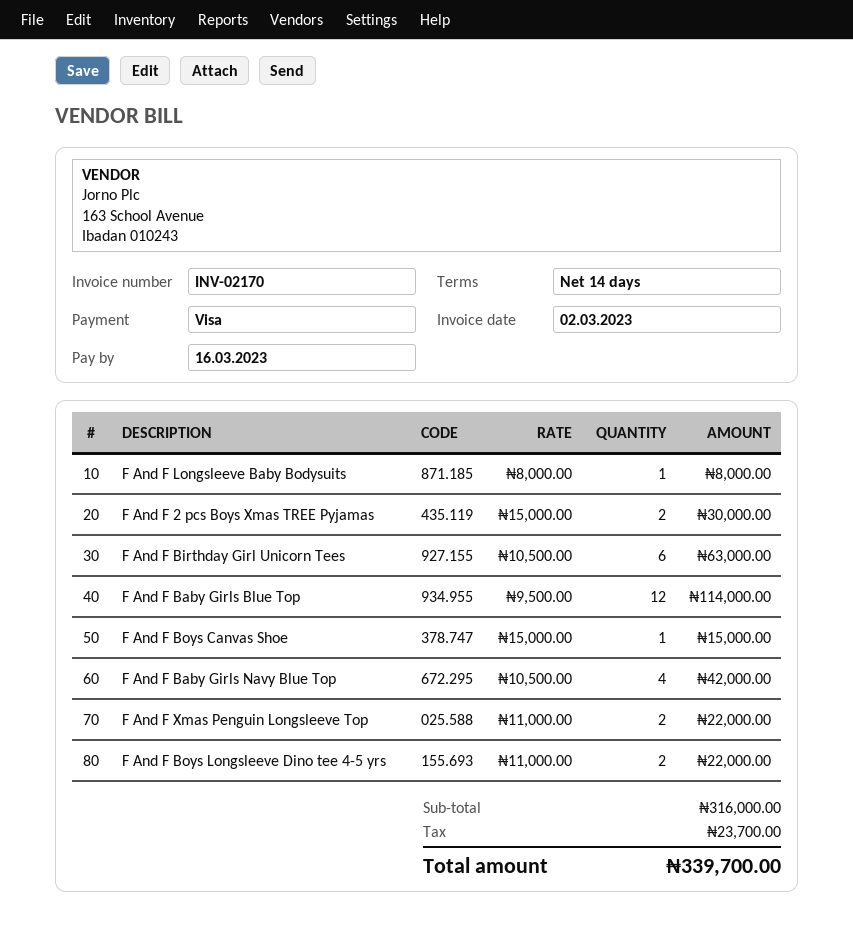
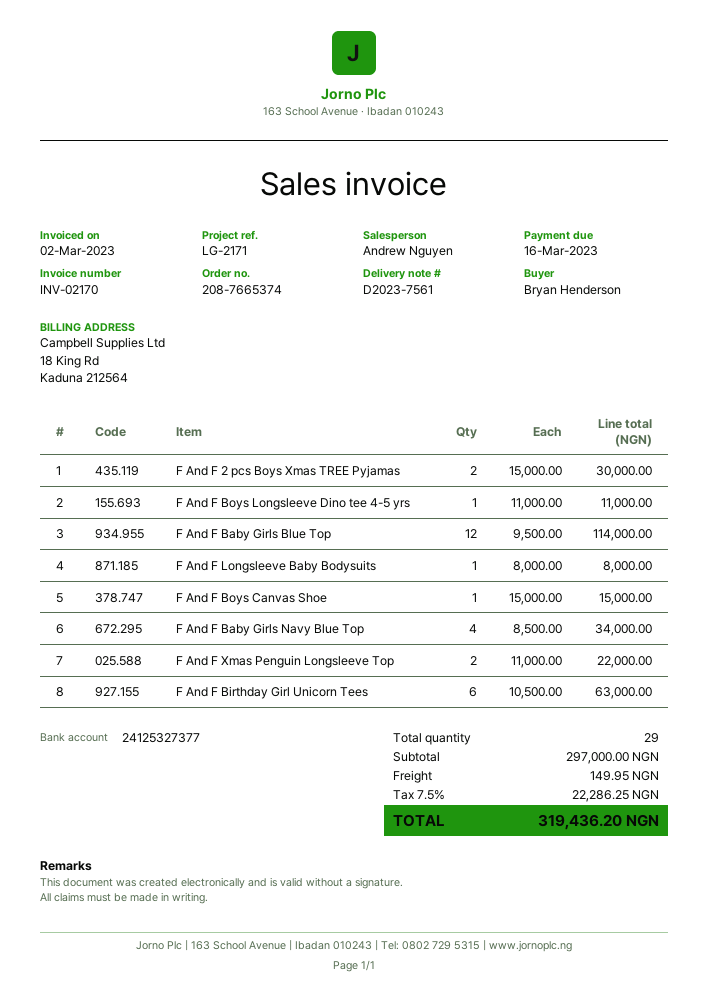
F And F Baby Girls Navy Blue Top: 4 x 10500.00 = 42000.00 -> 4 x 8500.00 = 34000.00
F And F Boys Longsleeve Dino tee 4-5 yrs: 2 x 11000.00 = 22000.00 -> 1 x 11000.00 = 11000.00
subtotal: 316000.00 -> 297000.00
shipping: none -> 149.95
tax: 23700.00 -> 22286.25
total: 339700.00 -> 319436.20

